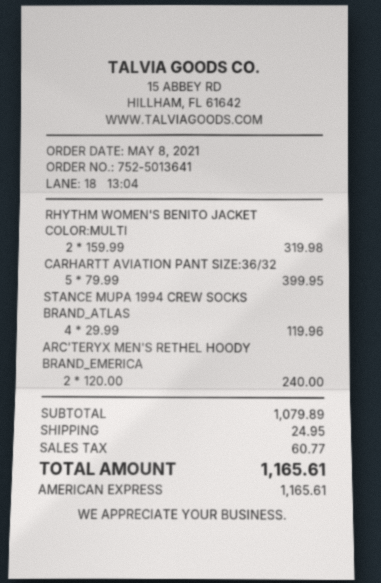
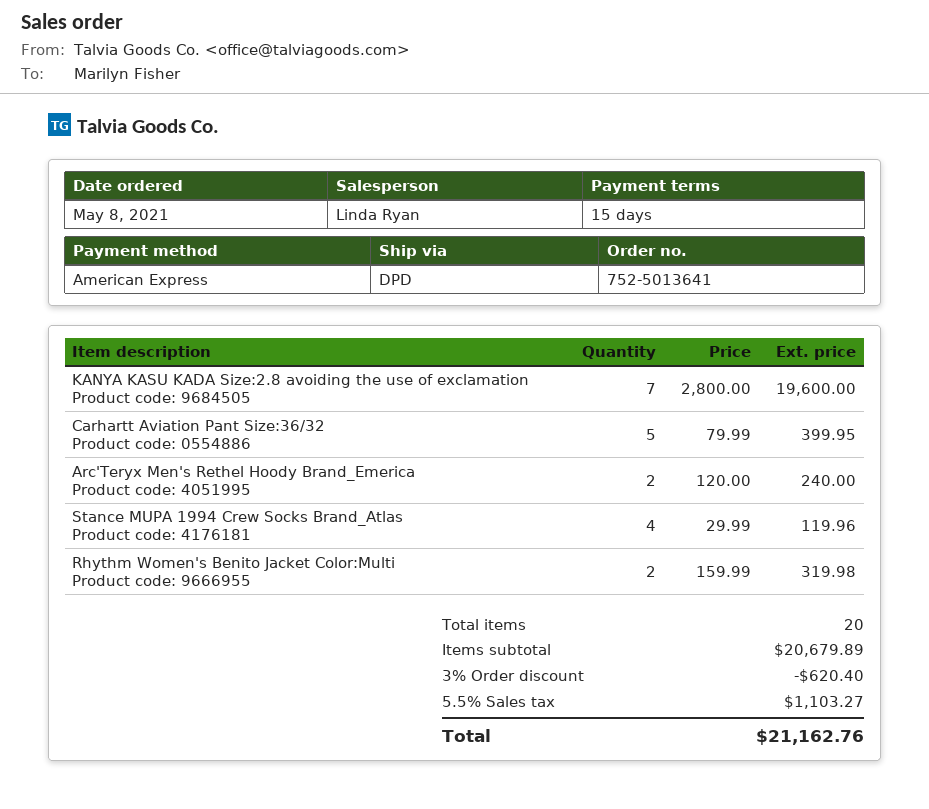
KANYA KASU KADA Size:2.8 avoiding the use of exclamation: none -> 7 x 2800.00 = 19600.00
subtotal: 1079.89 -> 20679.89
discount: none -> 3% = 620.40
shipping: 24.95 -> none
tax: 60.77 -> 1103.27
total: 1165.61 -> 21162.76

